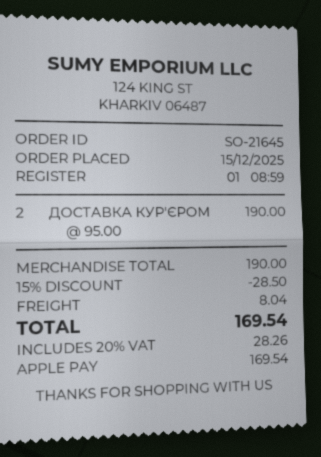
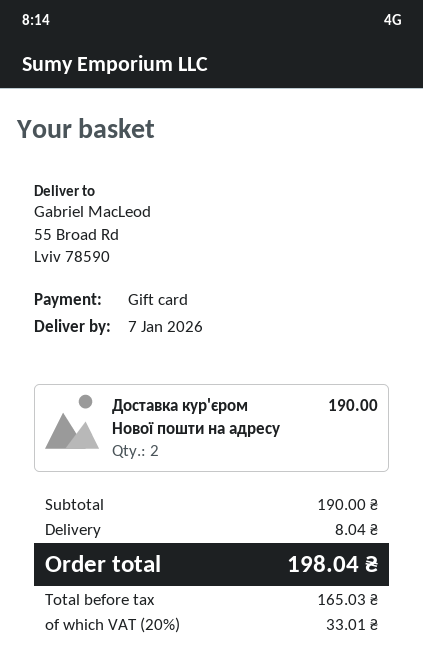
payment method: Apple Pay -> gift card
discount: 15% = 28.50 -> none
tax: 20% = 28.26 -> 20% = 33.01
total: 169.54 -> 198.04

